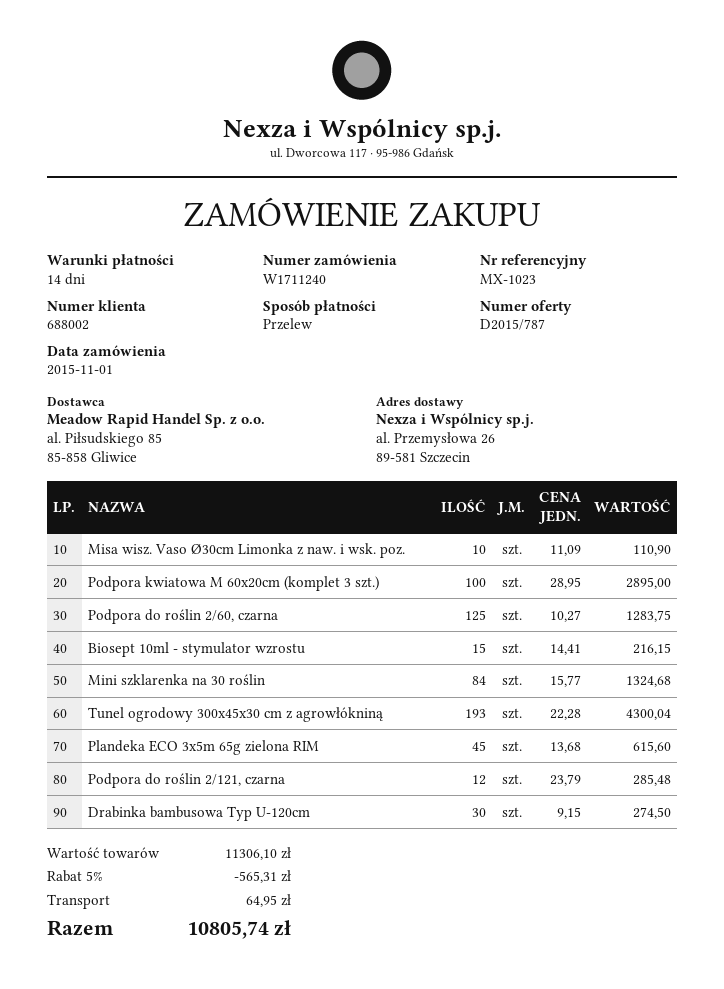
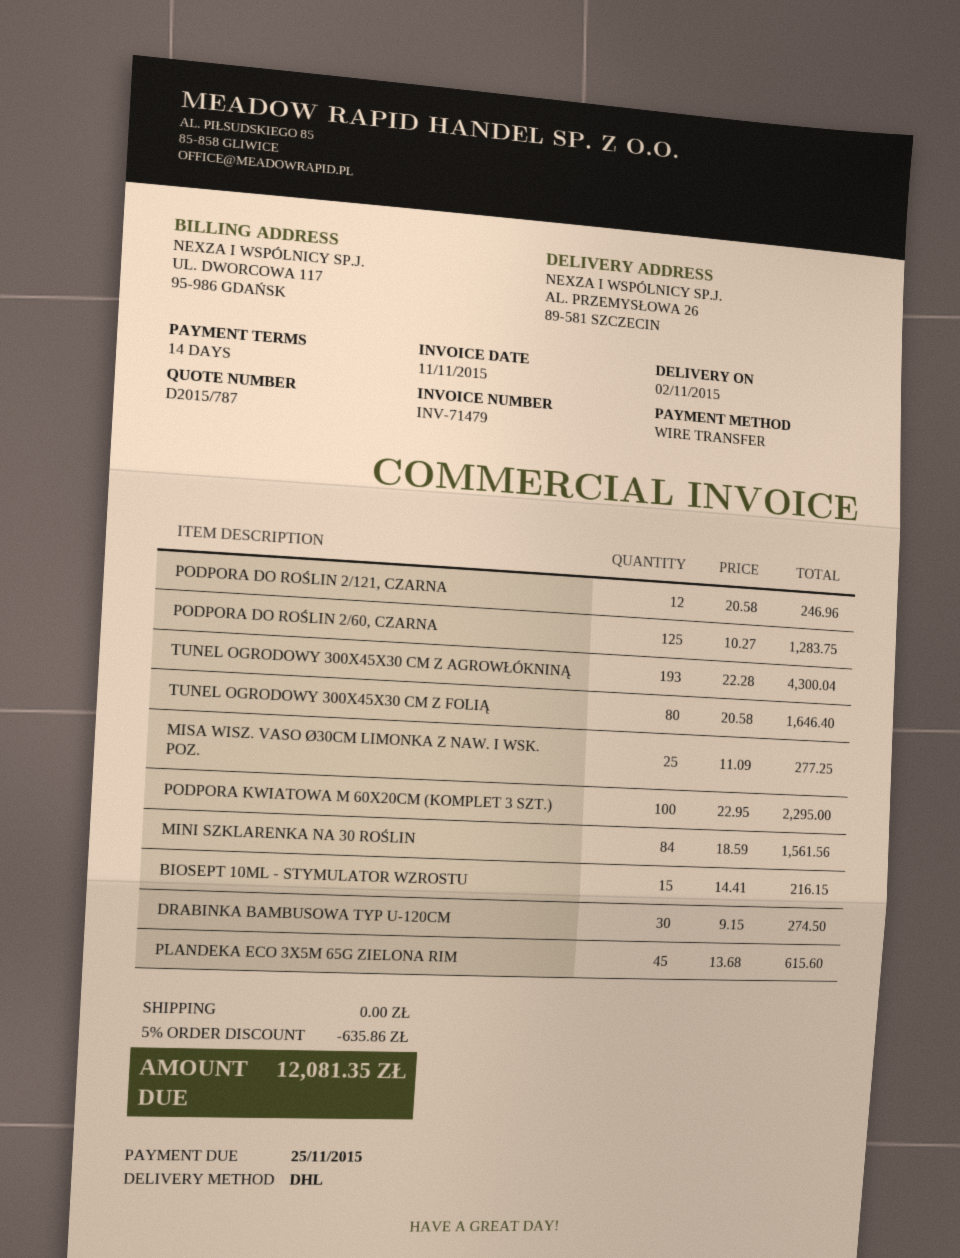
Misa wisz. Vaso Ø30cm Limonka z naw. i wsk. poz.: 10 x 11.09 = 110.90 -> 25 x 11.09 = 277.25
Podpora kwiatowa M 60x20cm (komplet 3 szt.): 100 x 28.95 = 2895.00 -> 100 x 22.95 = 2295.00
Mini szklarenka na 30 roślin: 84 x 15.77 = 1324.68 -> 84 x 18.59 = 1561.56
Podpora do roślin 2/121, czarna: 12 x 23.79 = 285.48 -> 12 x 20.58 = 246.96
TUNEL OGRODOWY 300X45X30 CM Z FOLIĄ: none -> 80 x 20.58 = 1646.40
discount: 5% = 565.31 -> 5% = 635.86
shipping: 64.95 -> 0.00
total: 10805.74 -> 12081.35

